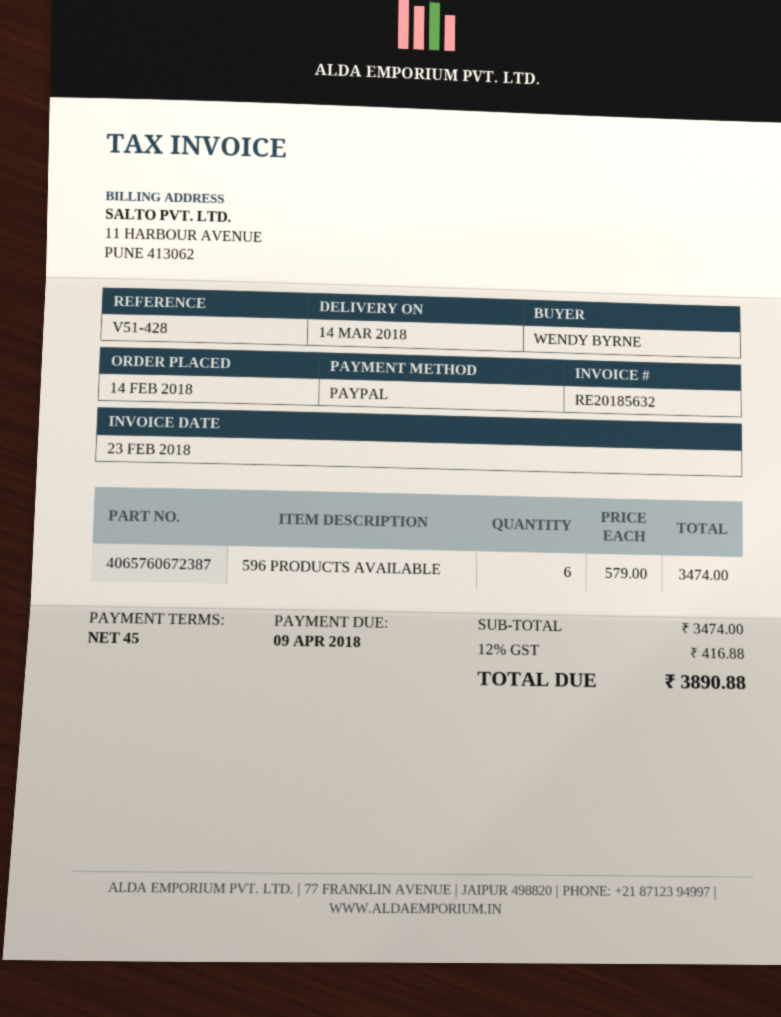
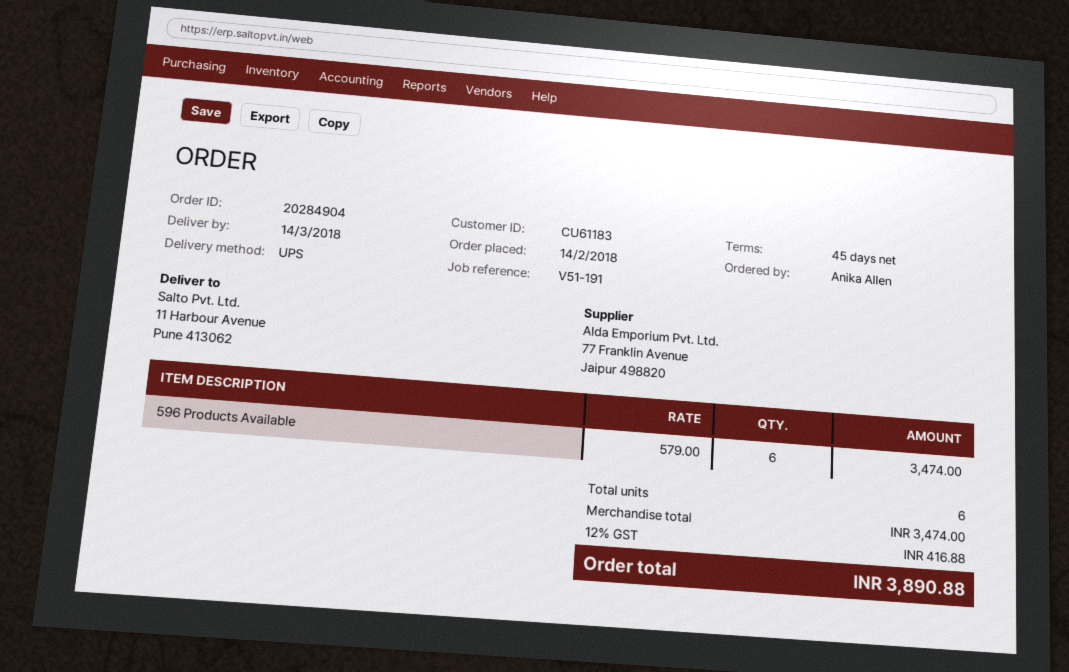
reference: V51-428 -> V51-191
ordered by: WENDY BYRNE -> Anika Allen

